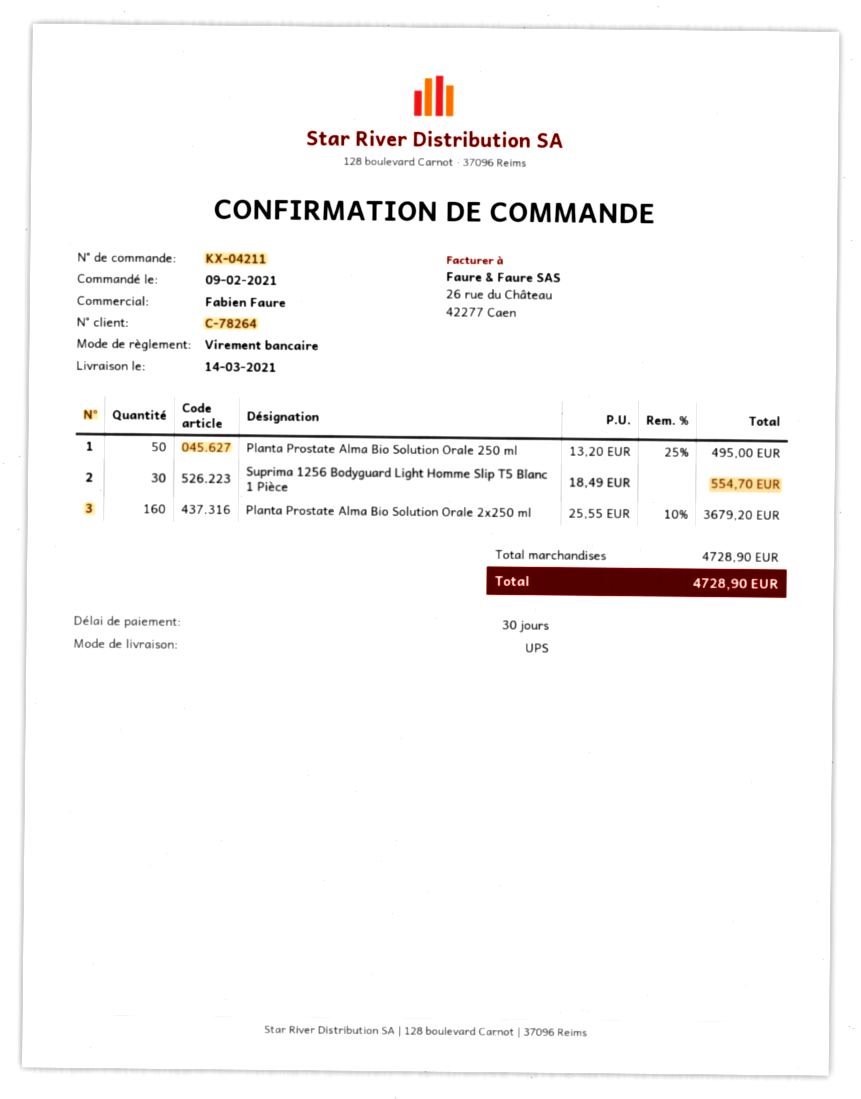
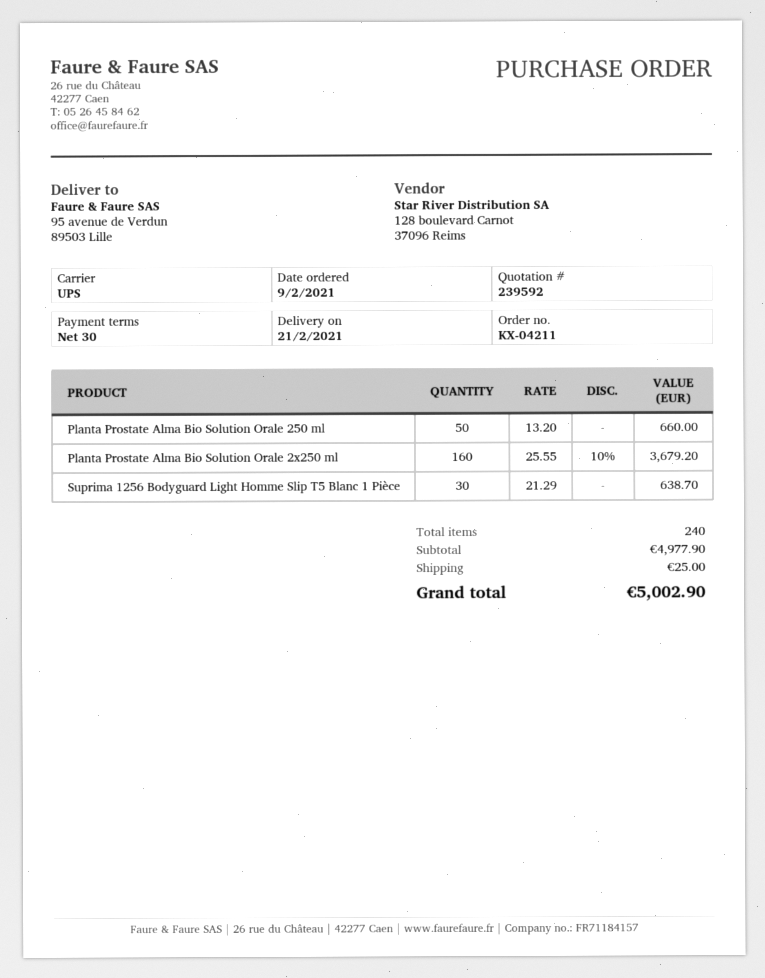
delivery date: 2021-03-14 -> 2021-02-21
Planta Prostate Alma Bio Solution Orale 250 ml: 50 x 13.20 - 25% = 495.00 -> 50 x 13.20 = 660.00
Suprima 1256 Bodyguard Light Homme Slip T5 Blanc 1 Pièce: 30 x 18.49 = 554.70 -> 30 x 21.29 = 638.70
subtotal: 4728.90 -> 4977.90
shipping: none -> 25.00
total: 4728.90 -> 5002.90

